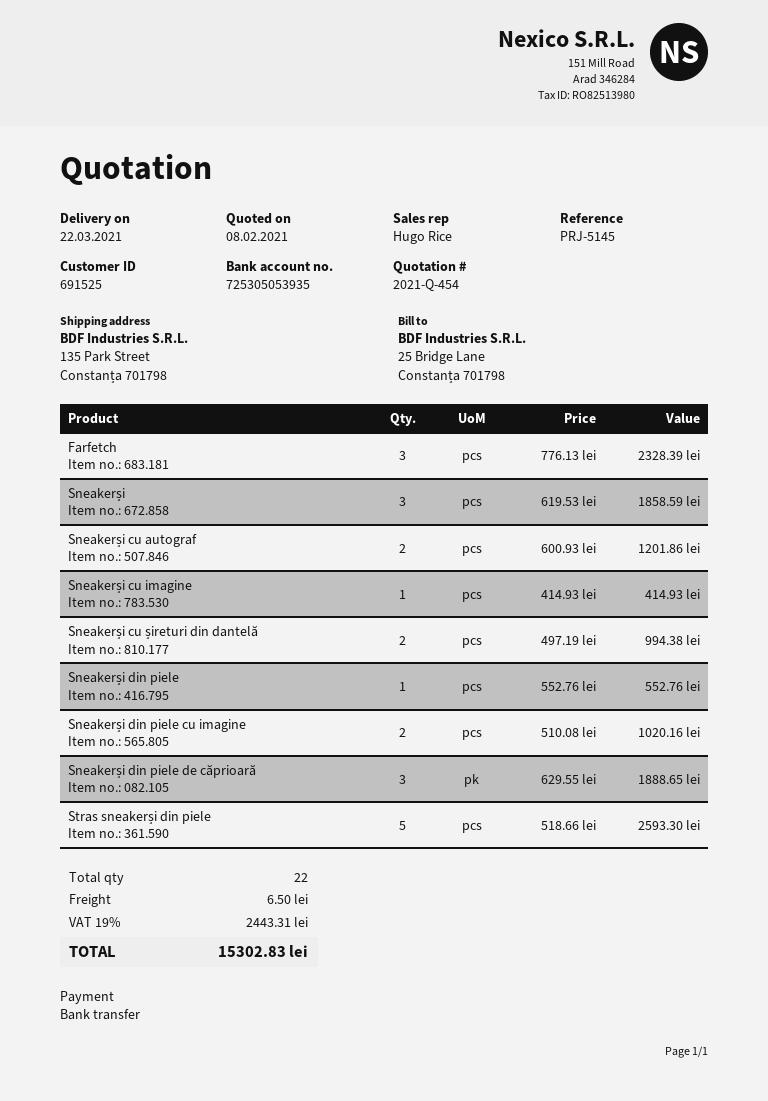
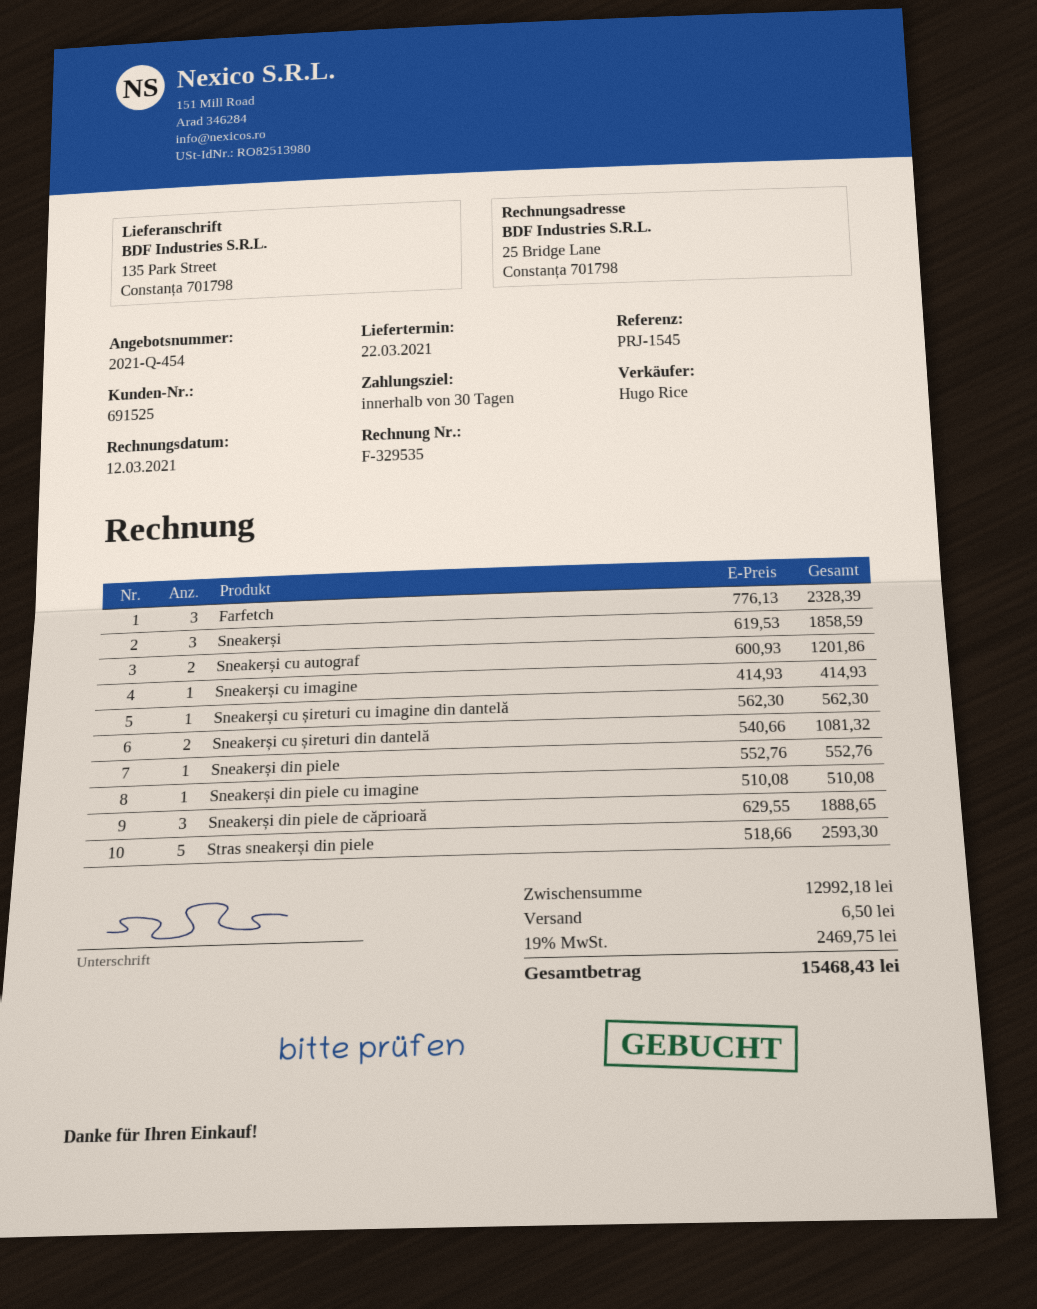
reference: PRJ-5145 -> PRJ-1545
Sneakerși cu șireturi din dantelă: 2 x 497.19 = 994.38 -> 2 x 540.66 = 1081.32
Sneakerși din piele cu imagine: 2 x 510.08 = 1020.16 -> 1 x 510.08 = 510.08
Sneakerși cu șireturi cu imagine din dantelă: none -> 1 x 562.30 = 562.30
tax: 19% = 2443.31 -> 19% = 2469.75
total: 15302.83 -> 15468.43

